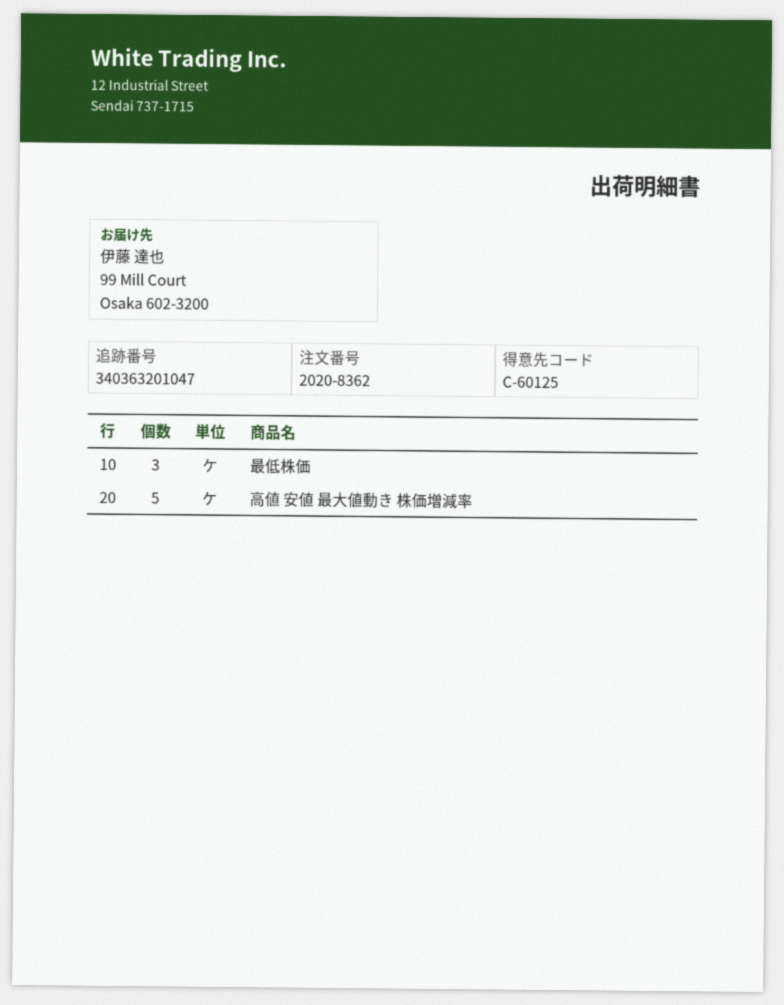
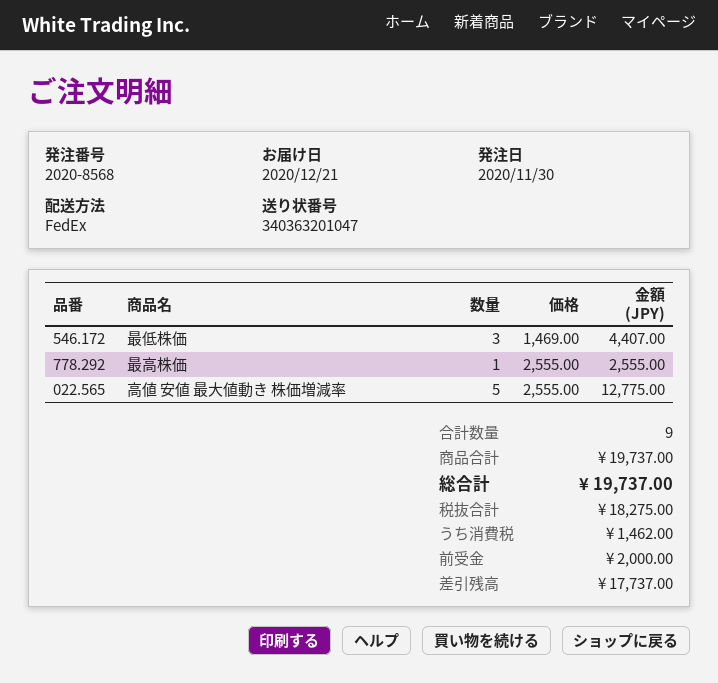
order number: 2020-8362 -> 2020-8568
最高株価: none -> 1

